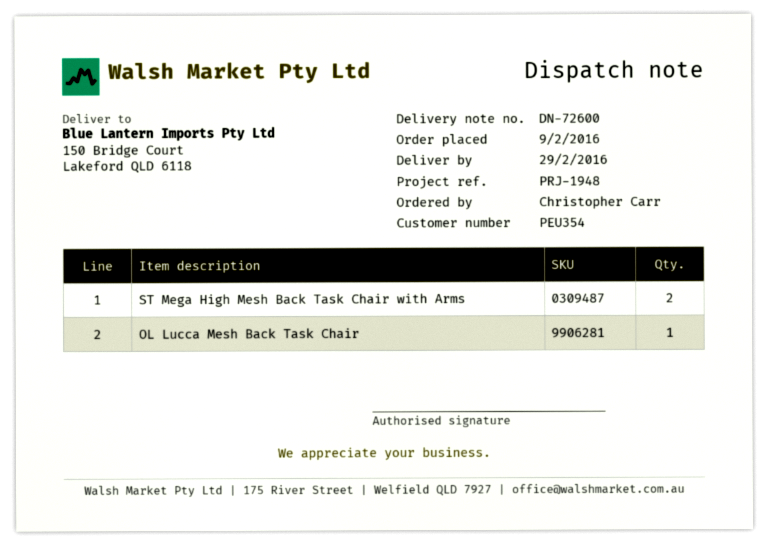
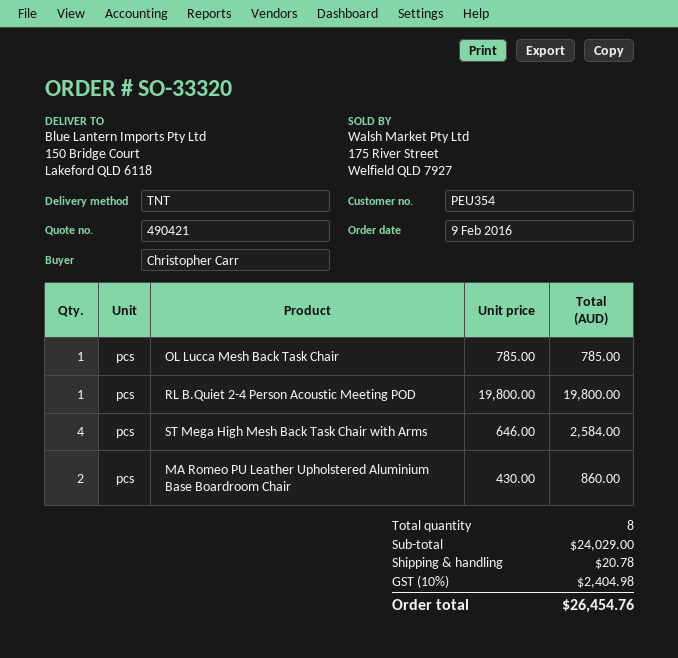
ST Mega High Mesh Back Task Chair with Arms: 2 -> 4
RL B.Quiet 2-4 Person Acoustic Meeting POD: none -> 1
MA Romeo PU Leather Upholstered Aluminium Base Boardroom Chair: none -> 2

